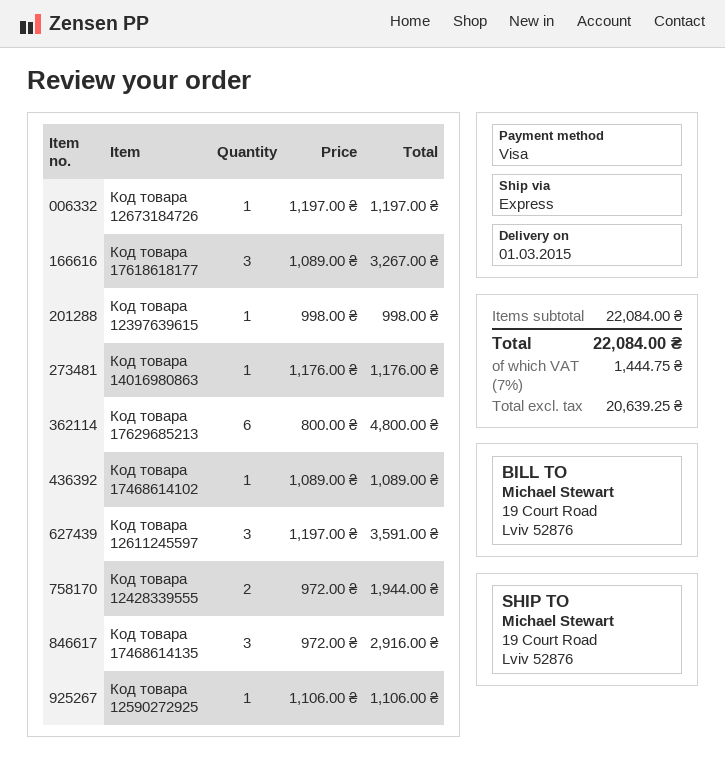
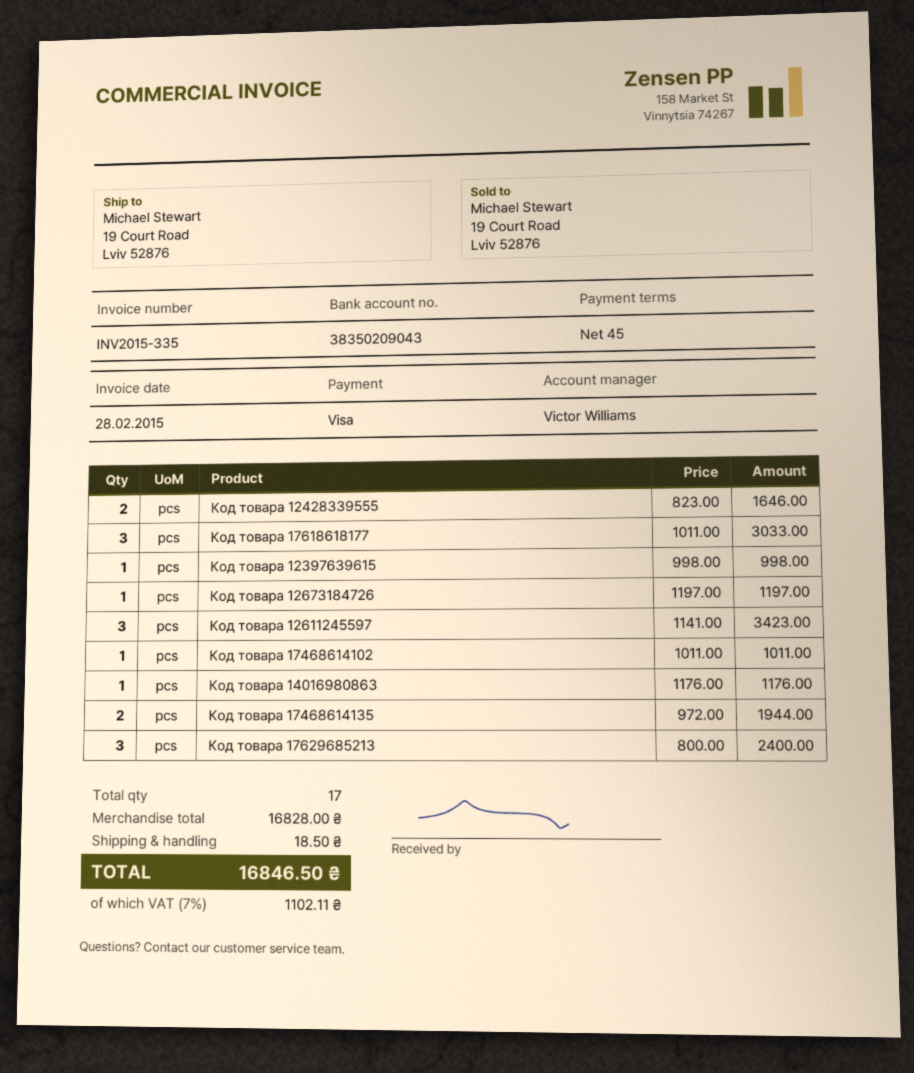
Код товара 17618618177: 3 x 1089.00 = 3267.00 -> 3 x 1011.00 = 3033.00
Код товара 17629685213: 6 x 800.00 = 4800.00 -> 3 x 800.00 = 2400.00
Код товара 17468614102: 1 x 1089.00 = 1089.00 -> 1 x 1011.00 = 1011.00
Код товара 12611245597: 3 x 1197.00 = 3591.00 -> 3 x 1141.00 = 3423.00
Код товара 12428339555: 2 x 972.00 = 1944.00 -> 2 x 823.00 = 1646.00
Код товара 17468614135: 3 x 972.00 = 2916.00 -> 2 x 972.00 = 1944.00
Код товара 12590272925: 1 x 1106.00 = 1106.00 -> none
subtotal: 22084.00 -> 16828.00
shipping: none -> 18.50
tax: 7% = 1444.75 -> 7% = 1102.11
total: 22084.00 -> 16846.50

